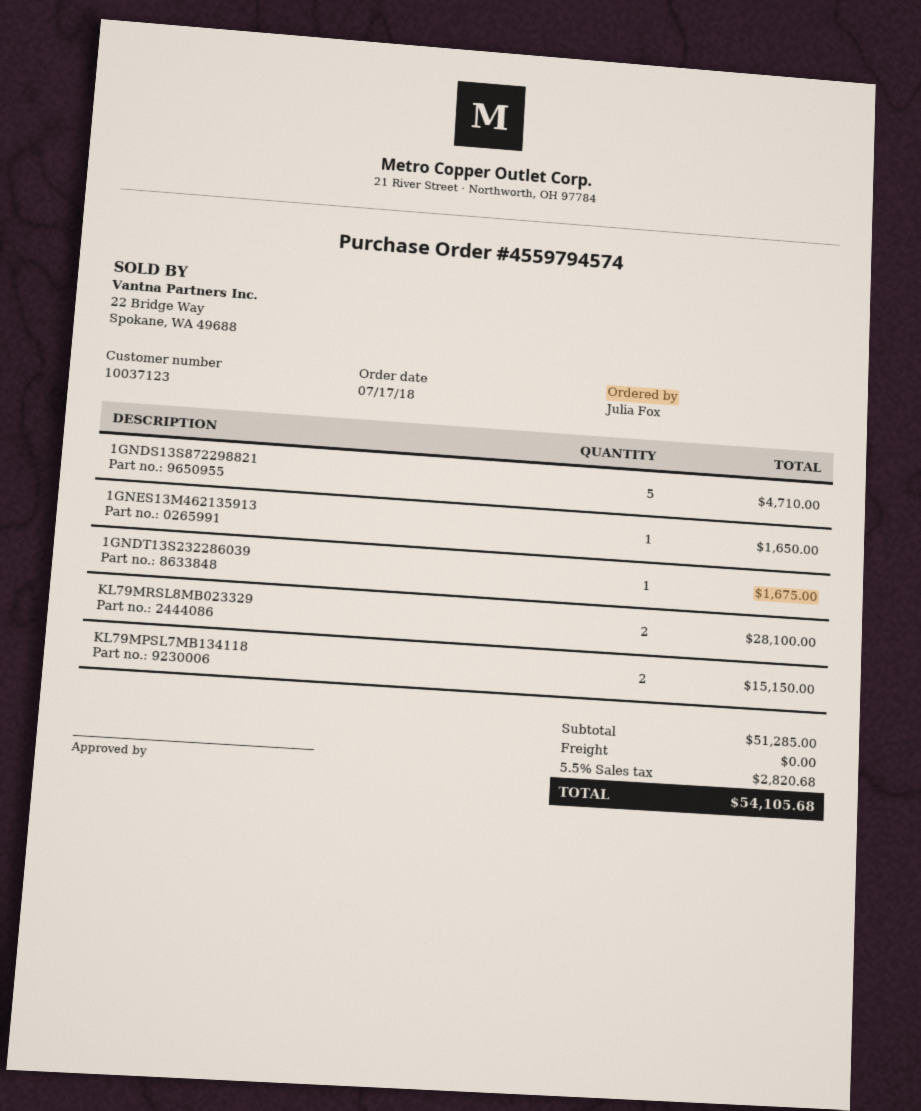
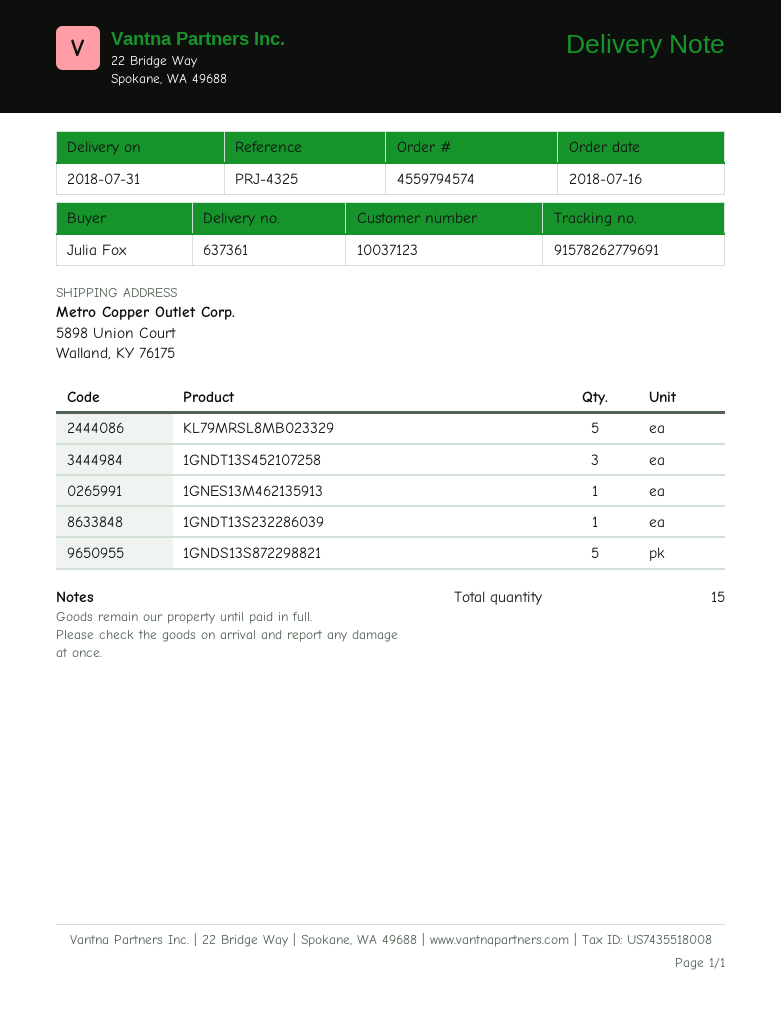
order date: 2018-07-17 -> 2018-07-16
KL79MRSL8MB023329: 2 -> 5
KL79MPSL7MB134118: 2 -> none
1GNDT13S452107258: none -> 3

